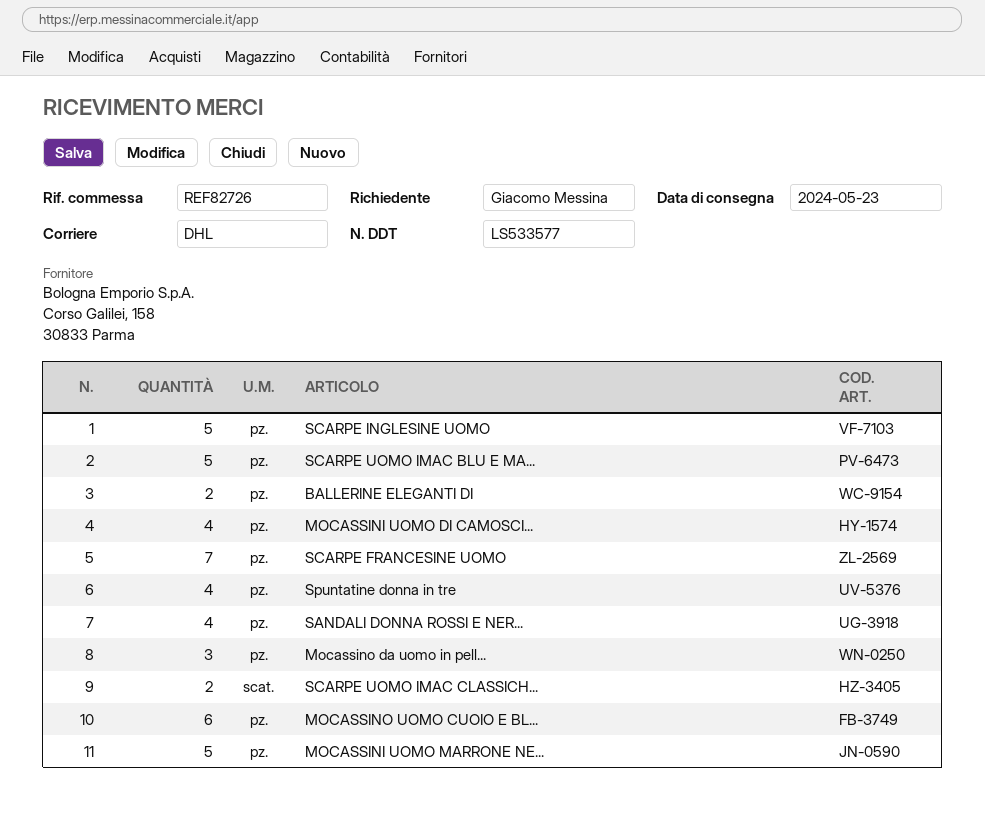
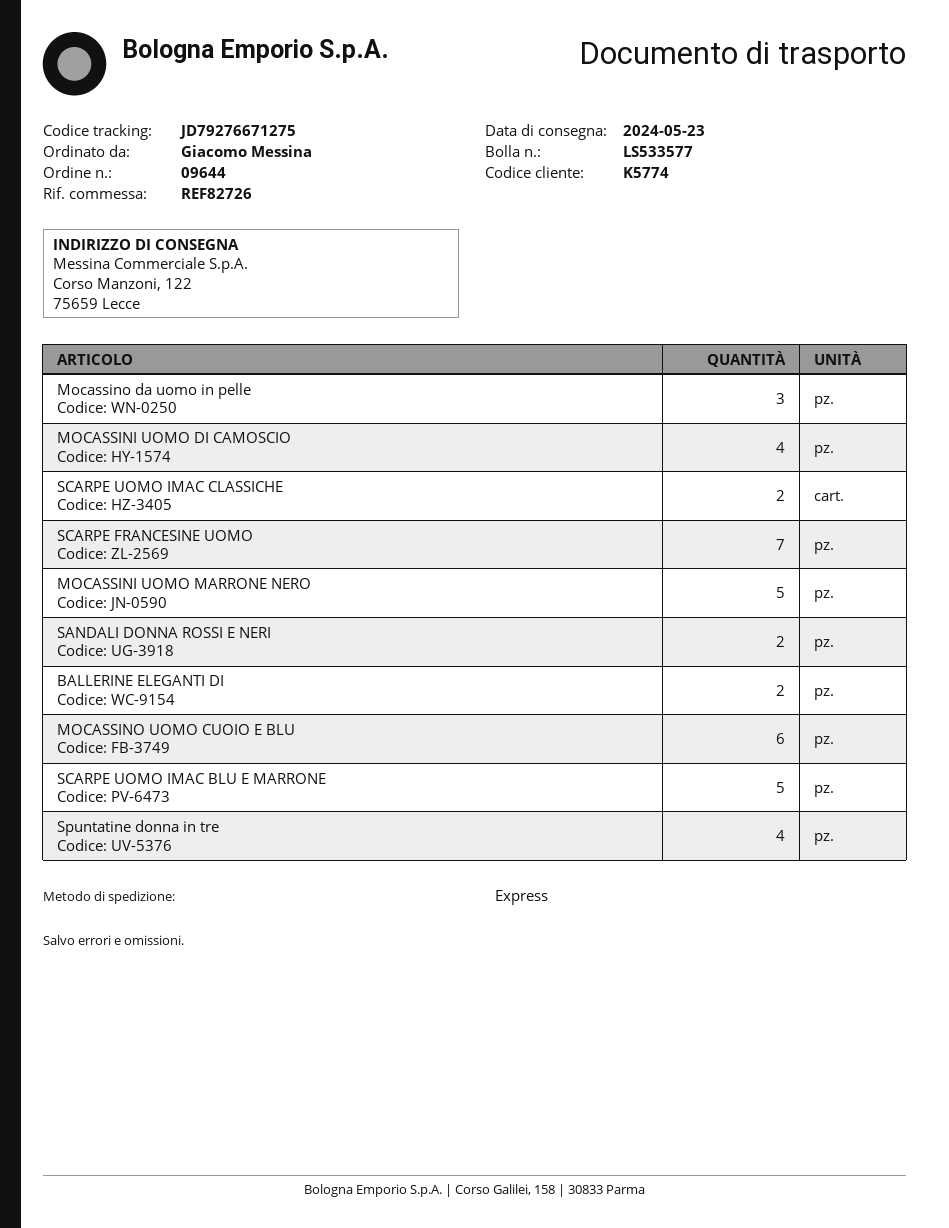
shipping method: DHL -> express
SCARPE INGLESINE UOMO: 5 -> none
SANDALI DONNA ROSSI E NER...: 4 -> 2

